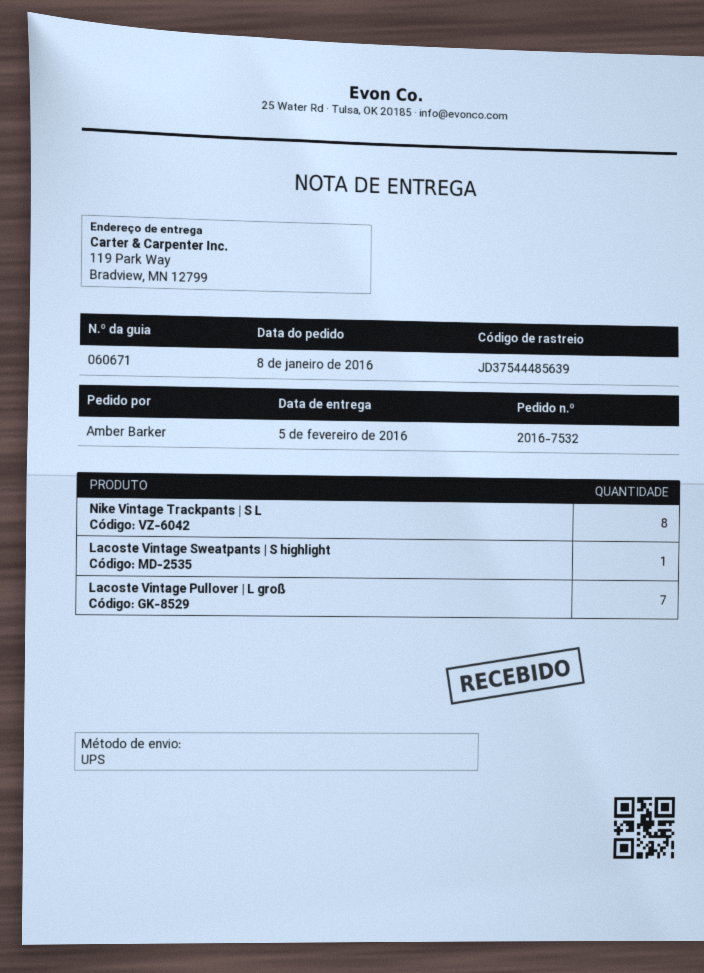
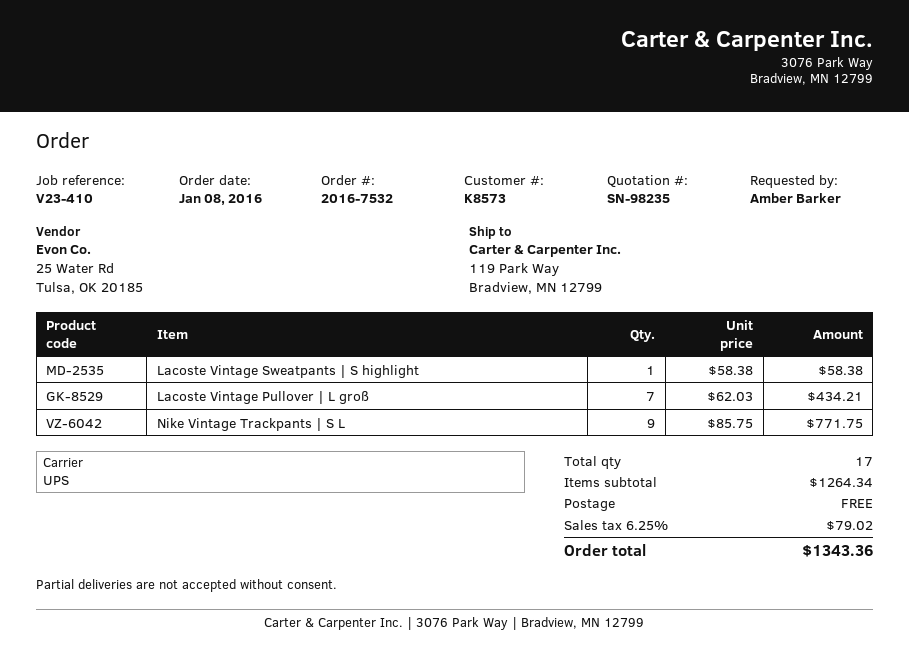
Nike Vintage Trackpants | S L: 8 -> 9

